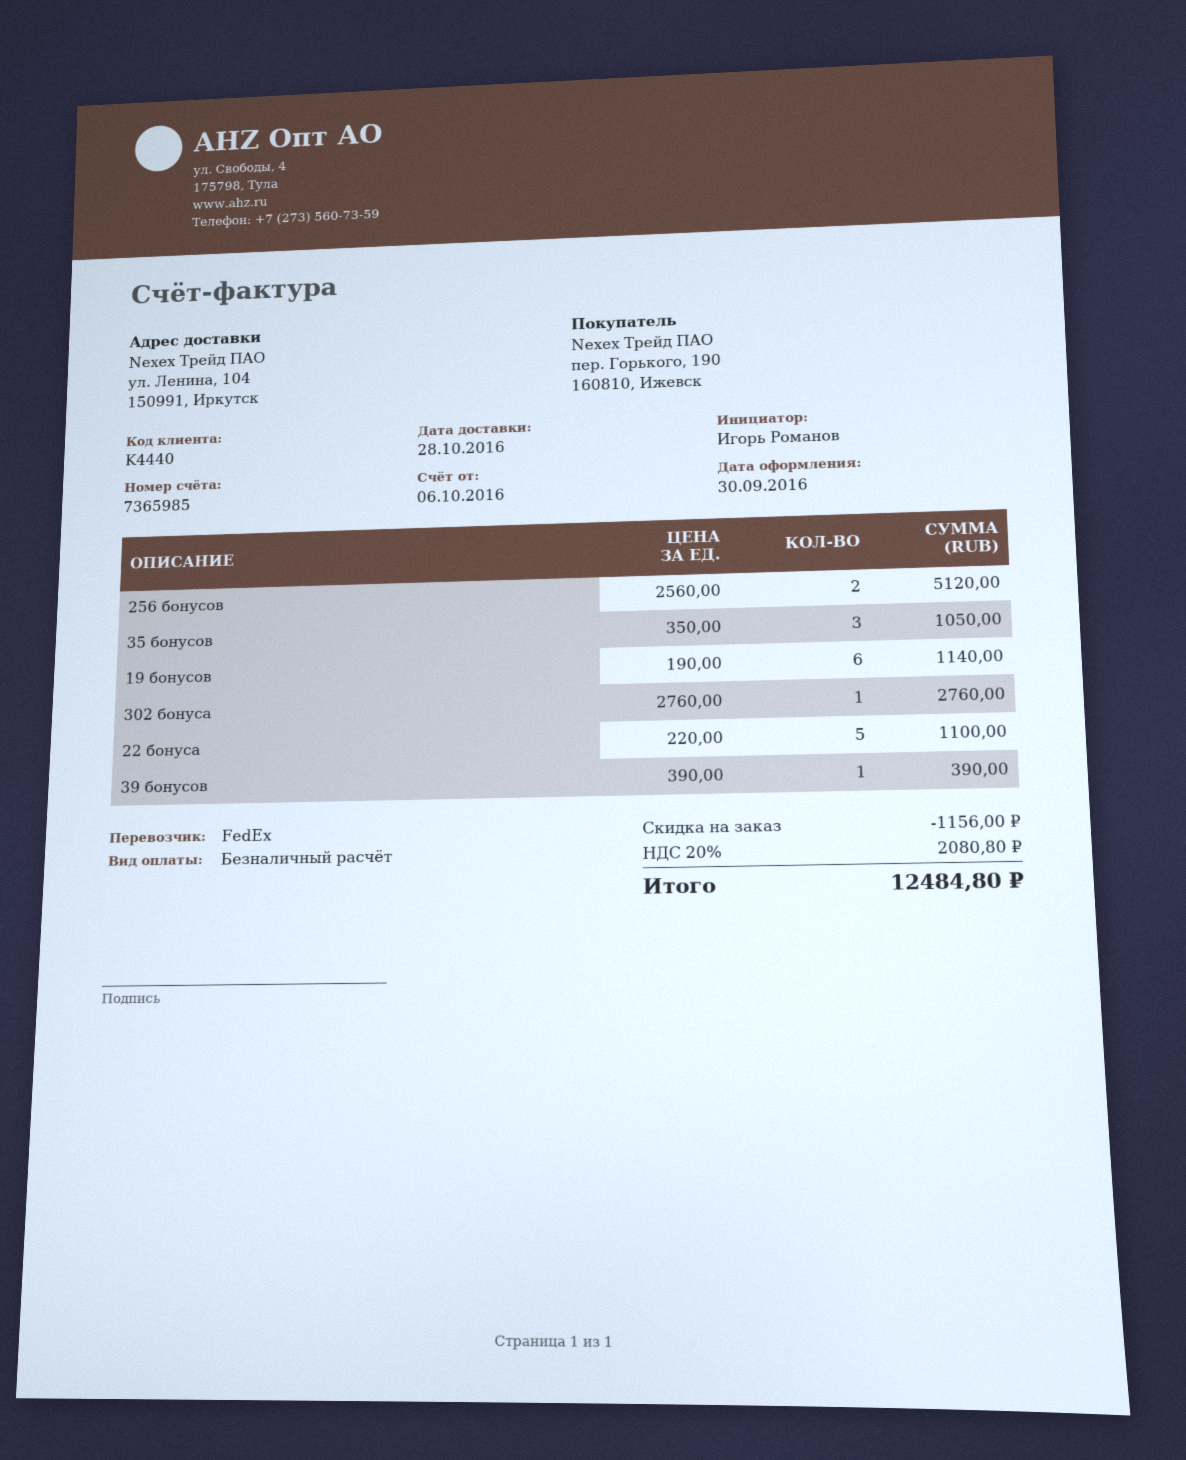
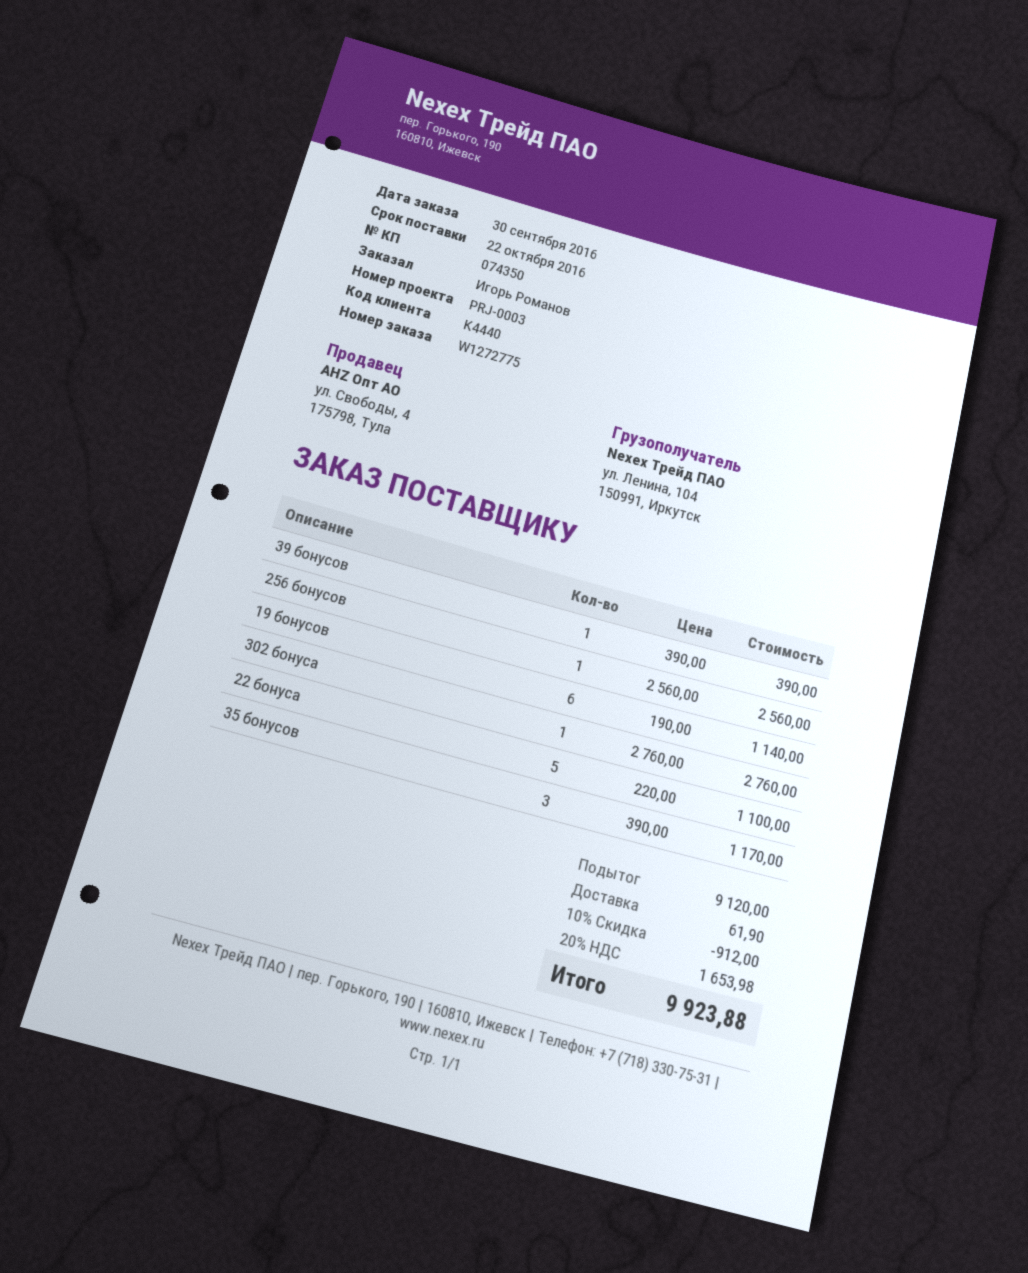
delivery date: 2016-10-28 -> 2016-10-22
256 бонусов: 2 x 2560.00 = 5120.00 -> 1 x 2560.00 = 2560.00
35 бонусов: 3 x 350.00 = 1050.00 -> 3 x 390.00 = 1170.00
discount: 1156.00 -> 912.00
shipping: none -> 61.90
tax: 20% = 2080.80 -> 20% = 1653.98
total: 12484.80 -> 9923.88

